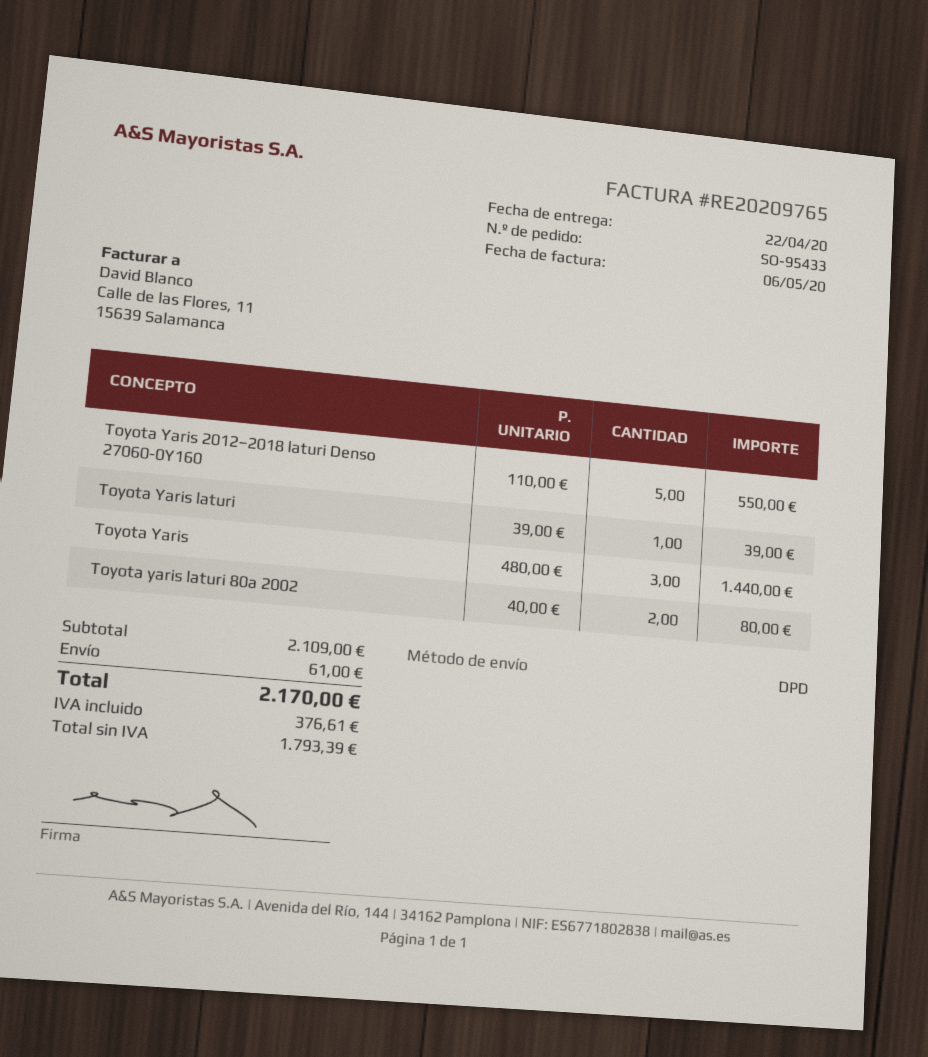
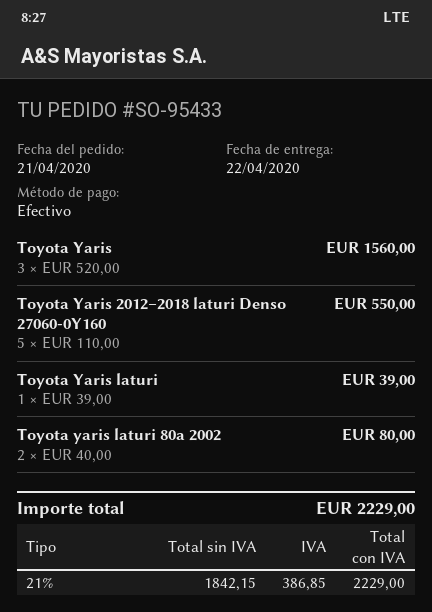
Toyota Yaris: 3 x 480.00 = 1440.00 -> 3 x 520.00 = 1560.00
shipping: 61.00 -> none
net: 1793.39 -> 1842.15
tax: 376.61 -> 386.85
total: 2170.00 -> 2229.00

